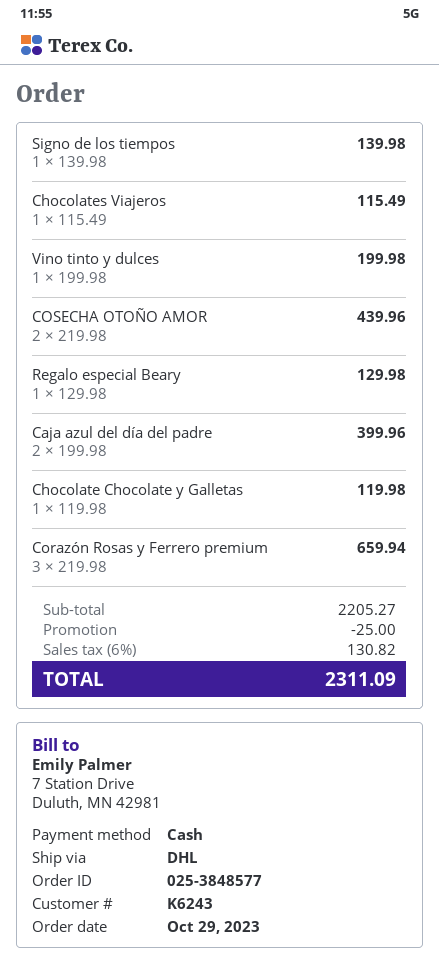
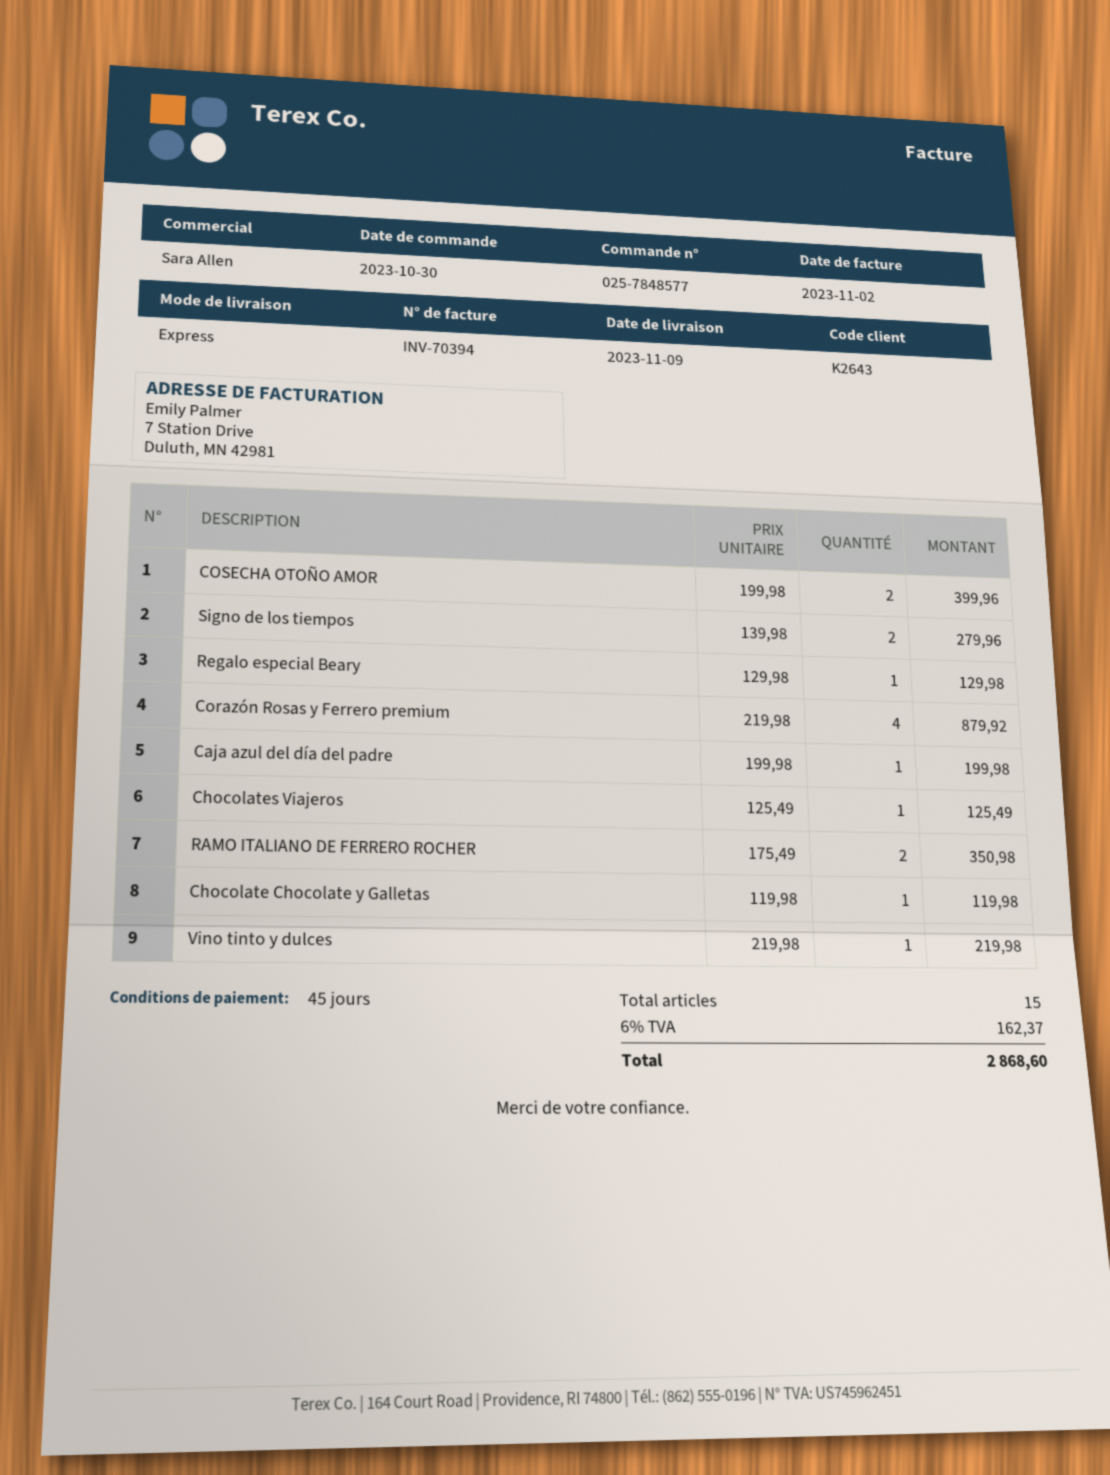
order number: 025-3848577 -> 025-7848577
order date: 2023-10-29 -> 2023-10-30
customer number: K6243 -> K2643
shipping method: DHL -> express
Signo de los tiempos: 1 x 139.98 = 139.98 -> 2 x 139.98 = 279.96
Chocolates Viajeros: 1 x 115.49 = 115.49 -> 1 x 125.49 = 125.49
Vino tinto y dulces: 1 x 199.98 = 199.98 -> 1 x 219.98 = 219.98
COSECHA OTOÑO AMOR: 2 x 219.98 = 439.96 -> 2 x 199.98 = 399.96
Caja azul del día del padre: 2 x 199.98 = 399.96 -> 1 x 199.98 = 199.98
Corazón Rosas y Ferrero premium: 3 x 219.98 = 659.94 -> 4 x 219.98 = 879.92
RAMO ITALIANO DE FERRERO ROCHER: none -> 2 x 175.49 = 350.98
discount: 25.00 -> none
tax: 6% = 130.82 -> 6% = 162.37
total: 2311.09 -> 2868.60

